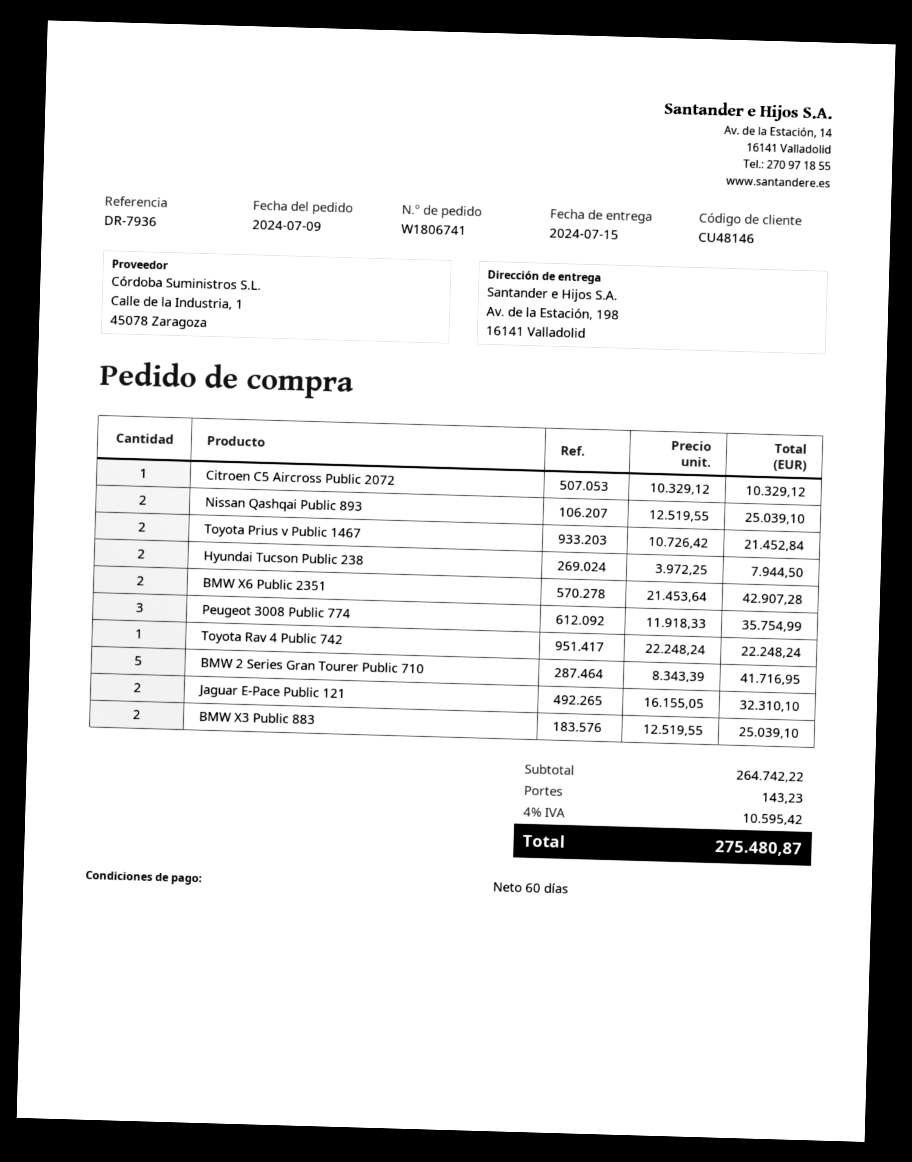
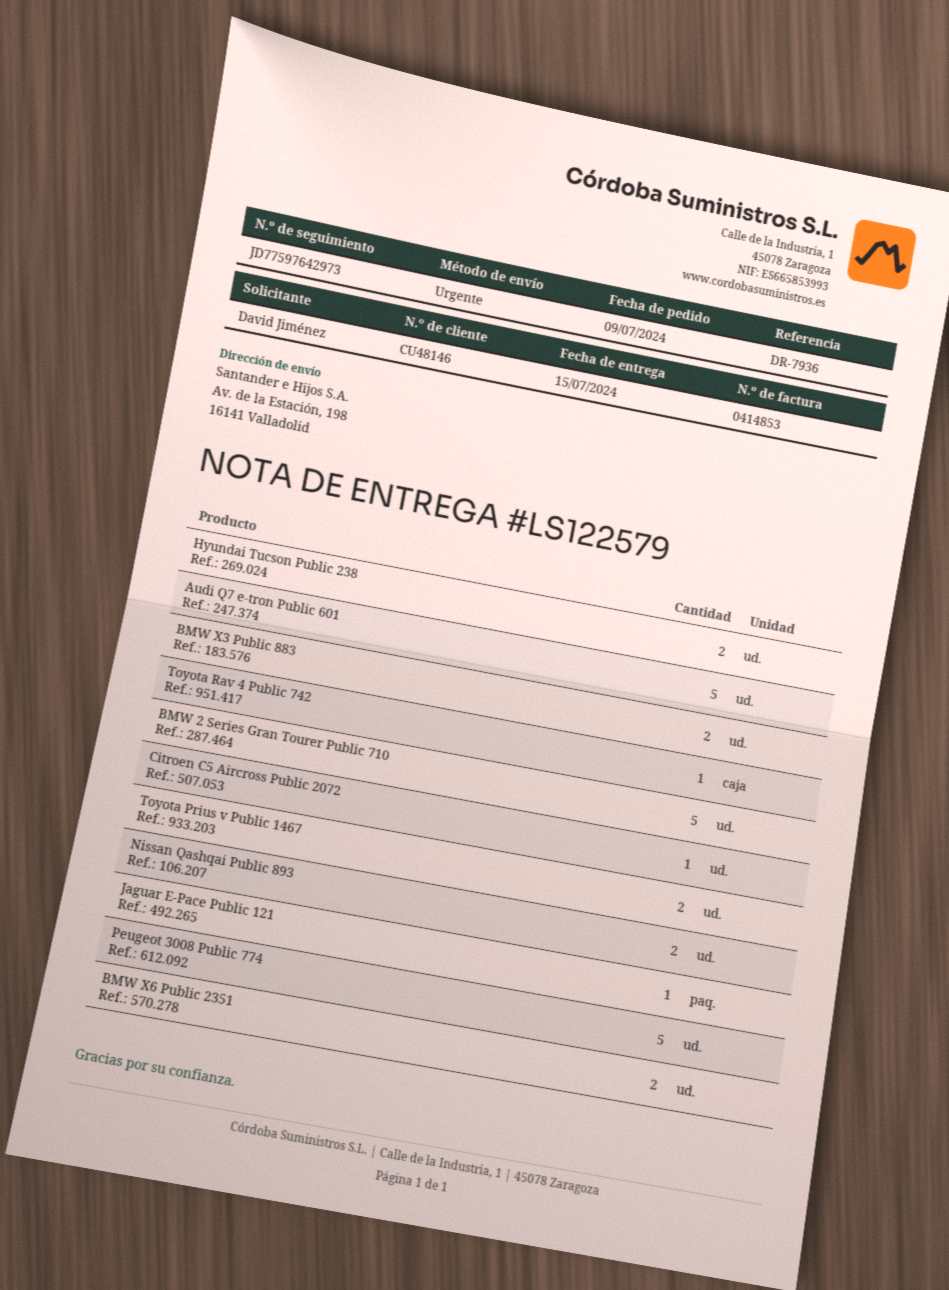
Peugeot 3008 Public 774: 3 -> 5
Jaguar E-Pace Public 121: 2 -> 1
Audi Q7 e-tron Public 601: none -> 5

